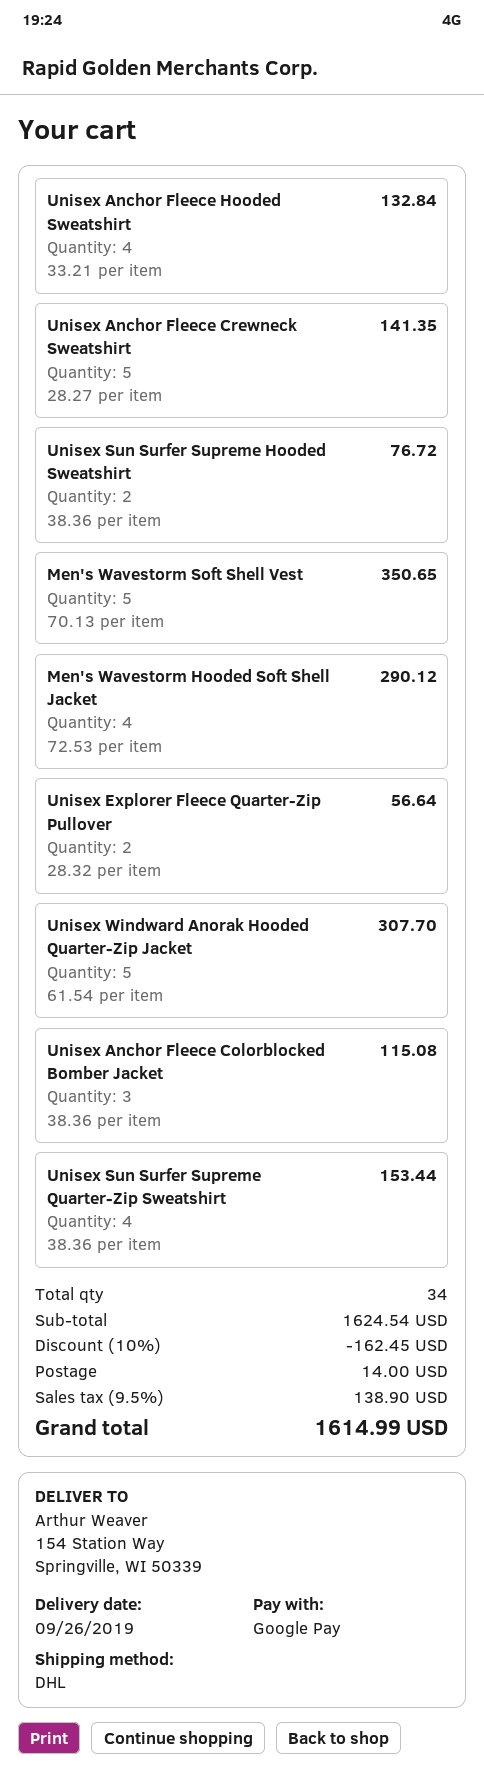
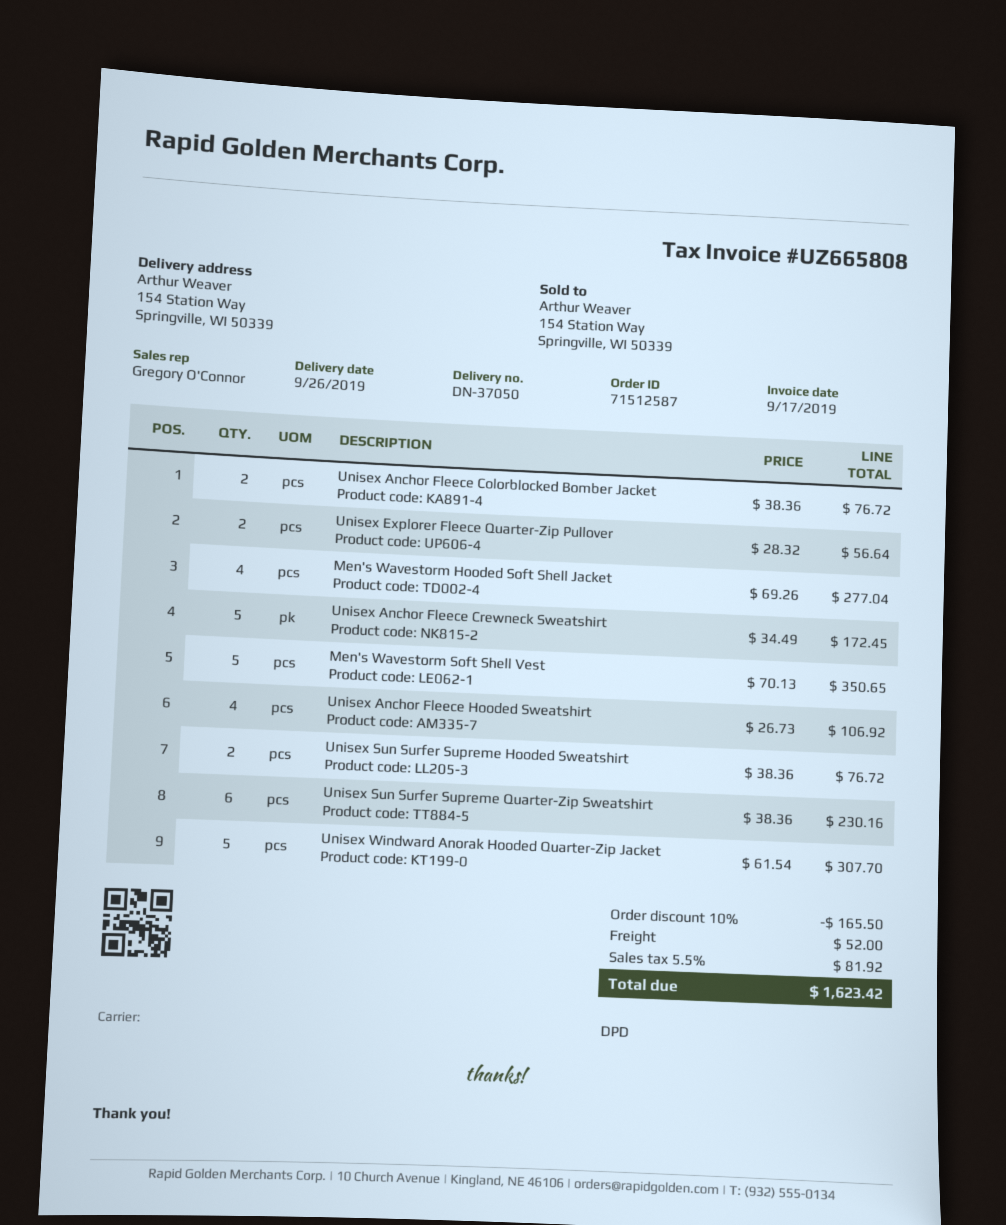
shipping method: DHL -> DPD
Unisex Anchor Fleece Hooded Sweatshirt: 4 x 33.21 = 132.84 -> 4 x 26.73 = 106.92
Unisex Anchor Fleece Crewneck Sweatshirt: 5 x 28.27 = 141.35 -> 5 x 34.49 = 172.45
Men's Wavestorm Hooded Soft Shell Jacket: 4 x 72.53 = 290.12 -> 4 x 69.26 = 277.04
Unisex Anchor Fleece Colorblocked Bomber Jacket: 3 x 38.36 = 115.08 -> 2 x 38.36 = 76.72
Unisex Sun Surfer Supreme Quarter-Zip Sweatshirt: 4 x 38.36 = 153.44 -> 6 x 38.36 = 230.16
discount: 10% = 162.45 -> 10% = 165.50
shipping: 14.00 -> 52.00
tax: 9.5% = 138.90 -> 5.5% = 81.92
total: 1614.99 -> 1623.42

